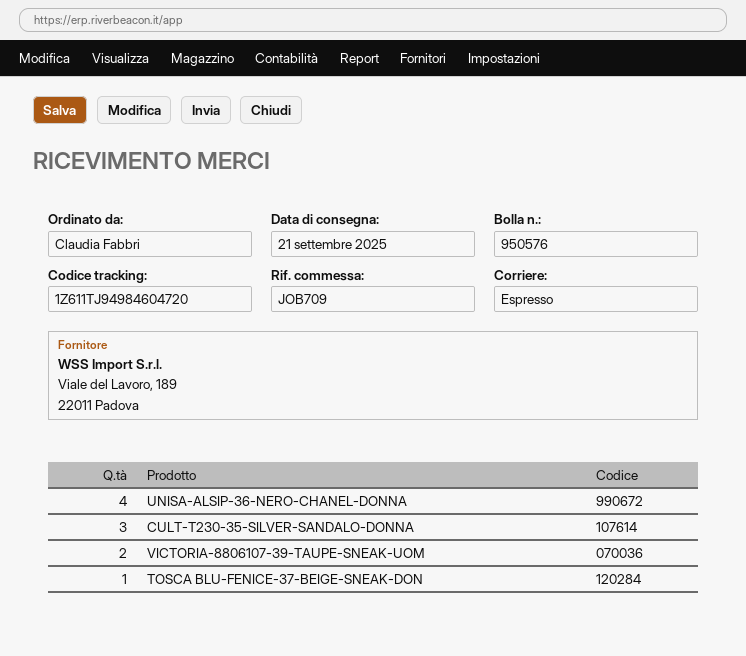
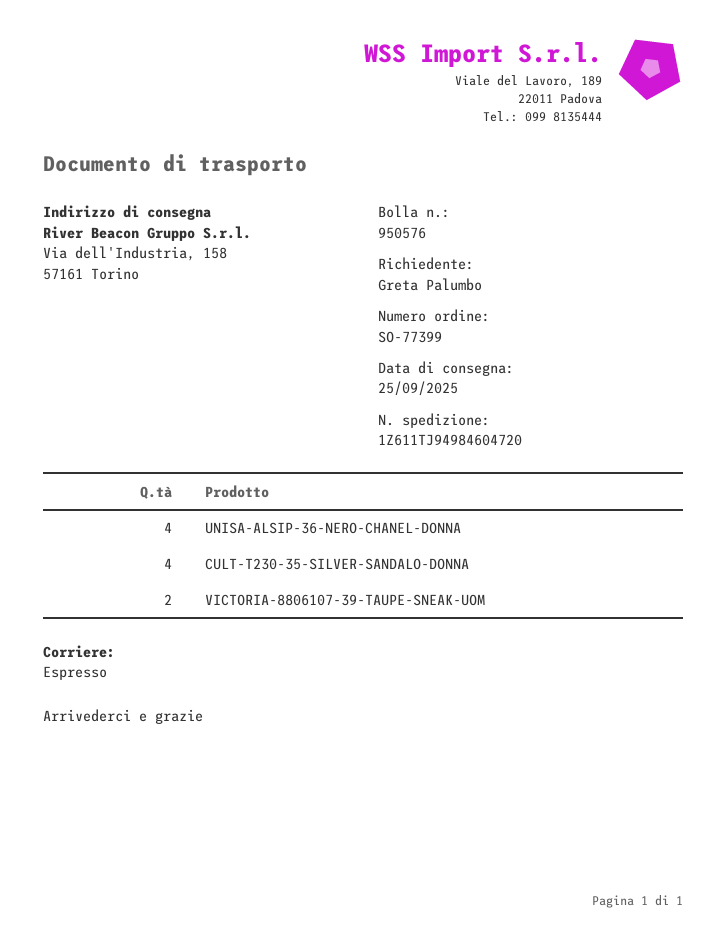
delivery date: 2025-09-21 -> 2025-09-25
ordered by: Claudia Fabbri -> Greta Palumbo
CULT-T230-35-SILVER-SANDALO-DONNA: 3 -> 4
TOSCA BLU-FENICE-37-BEIGE-SNEAK-DON: 1 -> none

